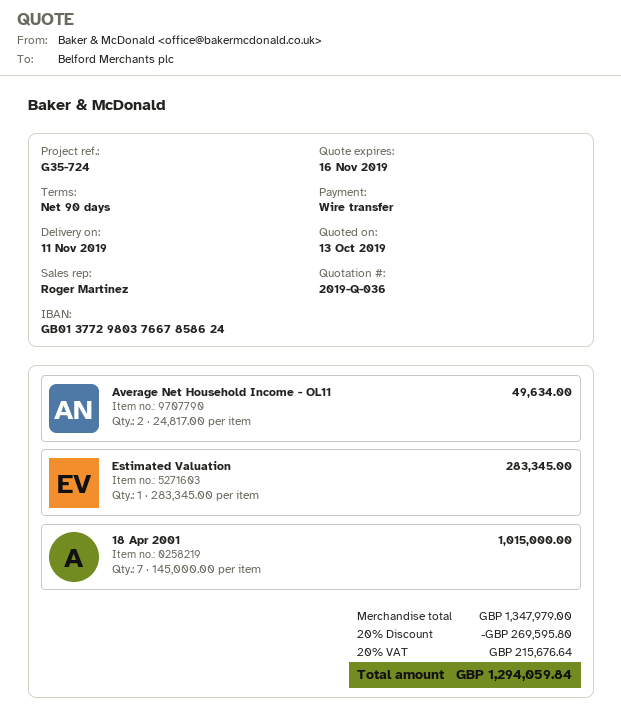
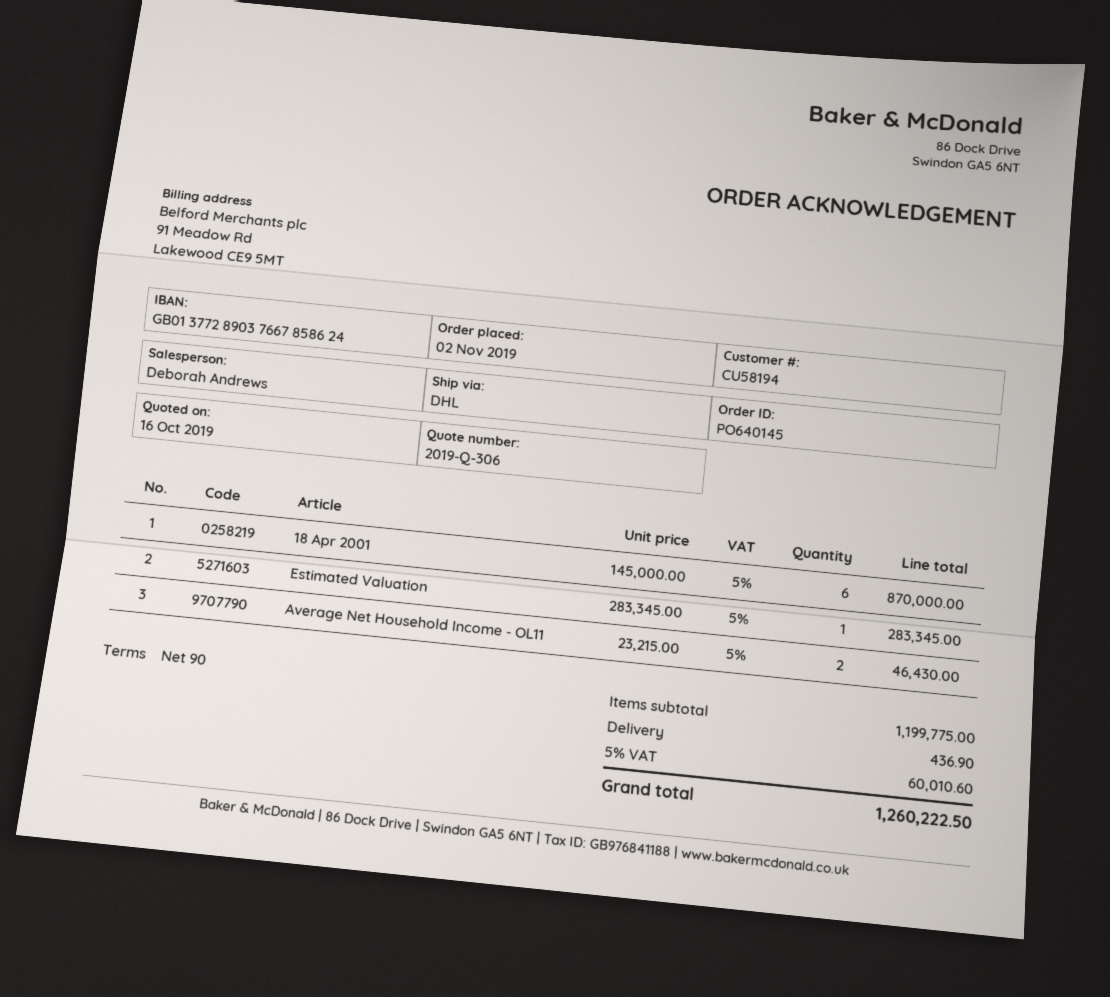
quote number: 2019-Q-036 -> 2019-Q-306
quote date: 2019-10-13 -> 2019-10-16
sales rep: Roger Martinez -> Deborah Andrews
bank account: GB01377298037667858624 -> GB01377289037667858624
Average Net Household Income - OL11: 2 x 24817.00 = 49634.00 -> 2 x 23215.00 = 46430.00
18 Apr 2001: 7 x 145000.00 = 1015000.00 -> 6 x 145000.00 = 870000.00
subtotal: 1347979.00 -> 1199775.00
discount: 20% = 269595.80 -> none
shipping: none -> 436.90
tax: 20% = 215676.64 -> 5% = 60010.60
total: 1294059.84 -> 1260222.50

